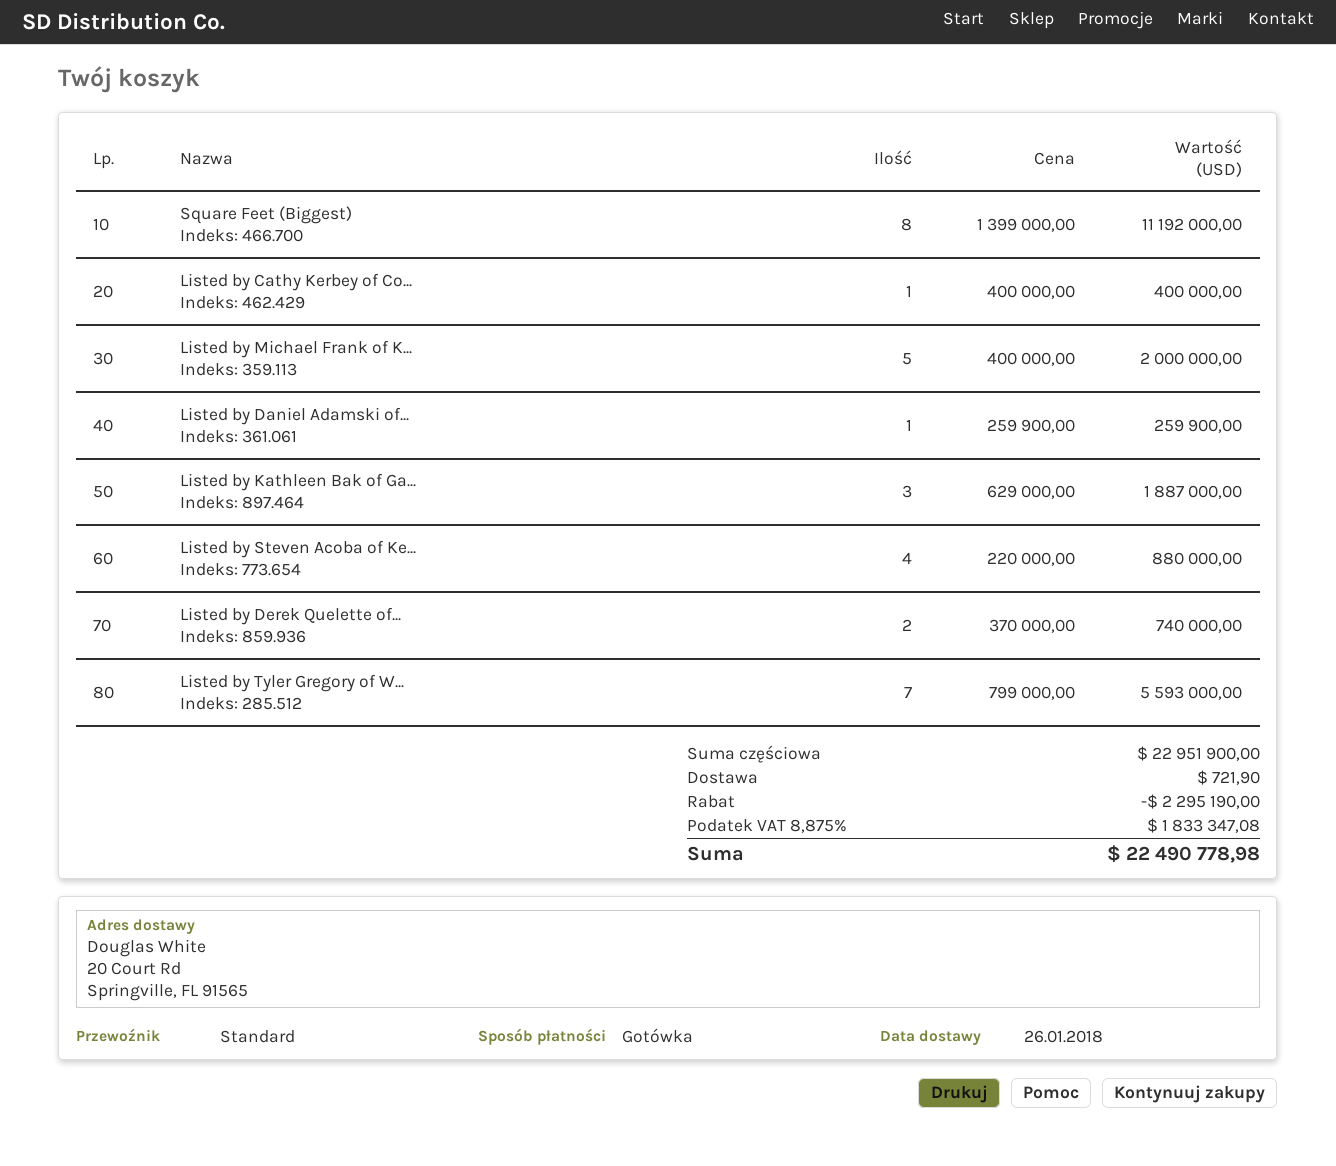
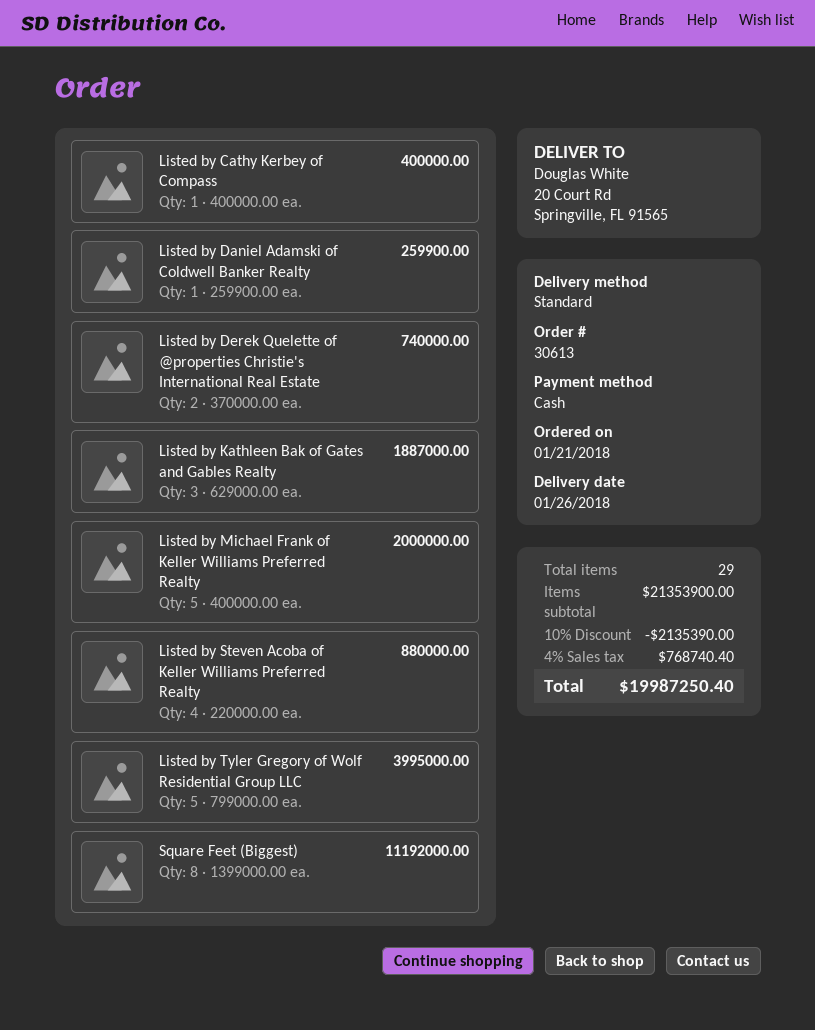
Listed by Tyler Gregory of W...: 7 x 799000.00 = 5593000.00 -> 5 x 799000.00 = 3995000.00
subtotal: 22951900.00 -> 21353900.00
discount: 2295190.00 -> 2135390.00
shipping: 721.90 -> none
tax: 8.875% = 1833347.08 -> 4% = 768740.40
total: 22490778.98 -> 19987250.40

